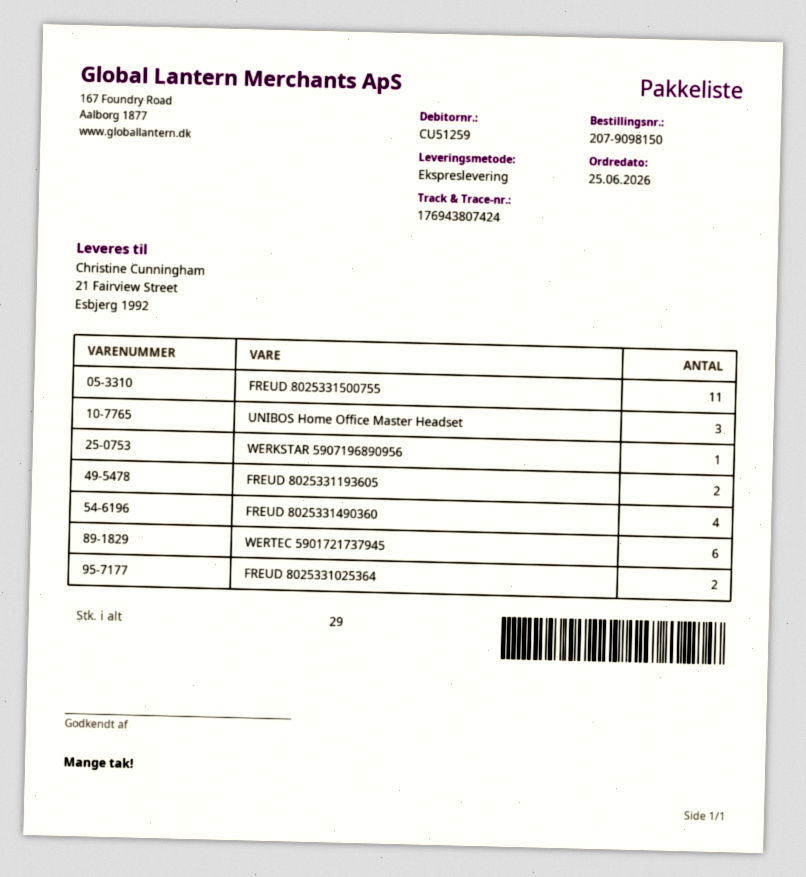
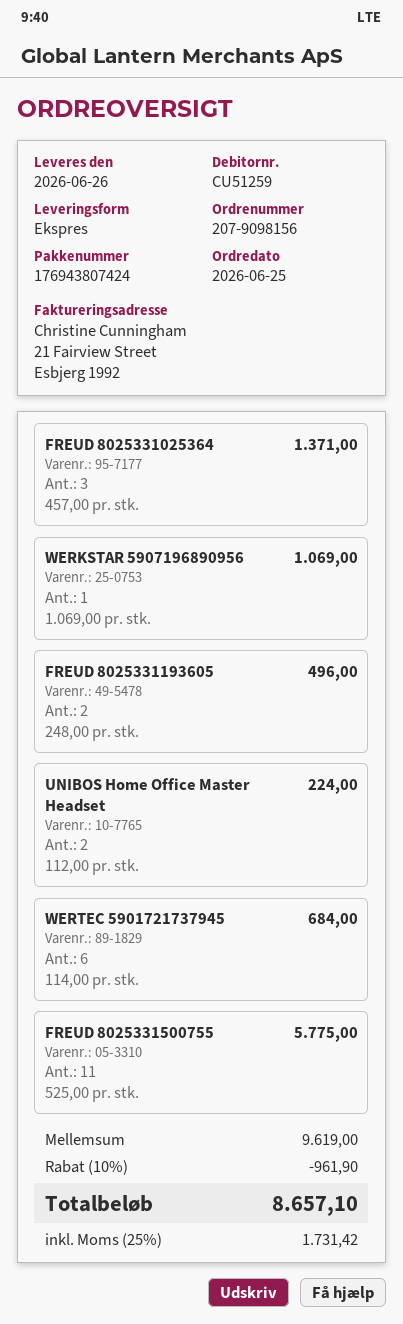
order number: 207-9098150 -> 207-9098156
UNIBOS Home Office Master Headset: 3 -> 2
FREUD 8025331490360: 4 -> none
FREUD 8025331025364: 2 -> 3

